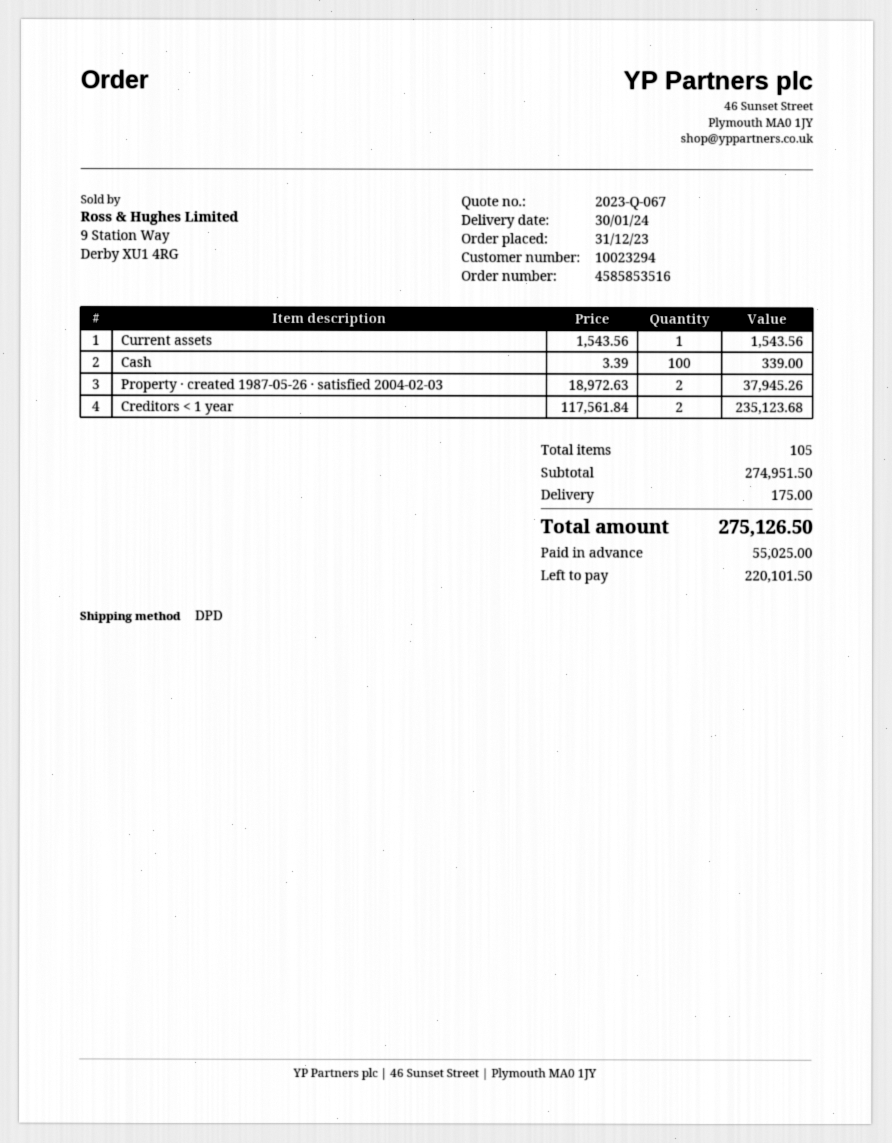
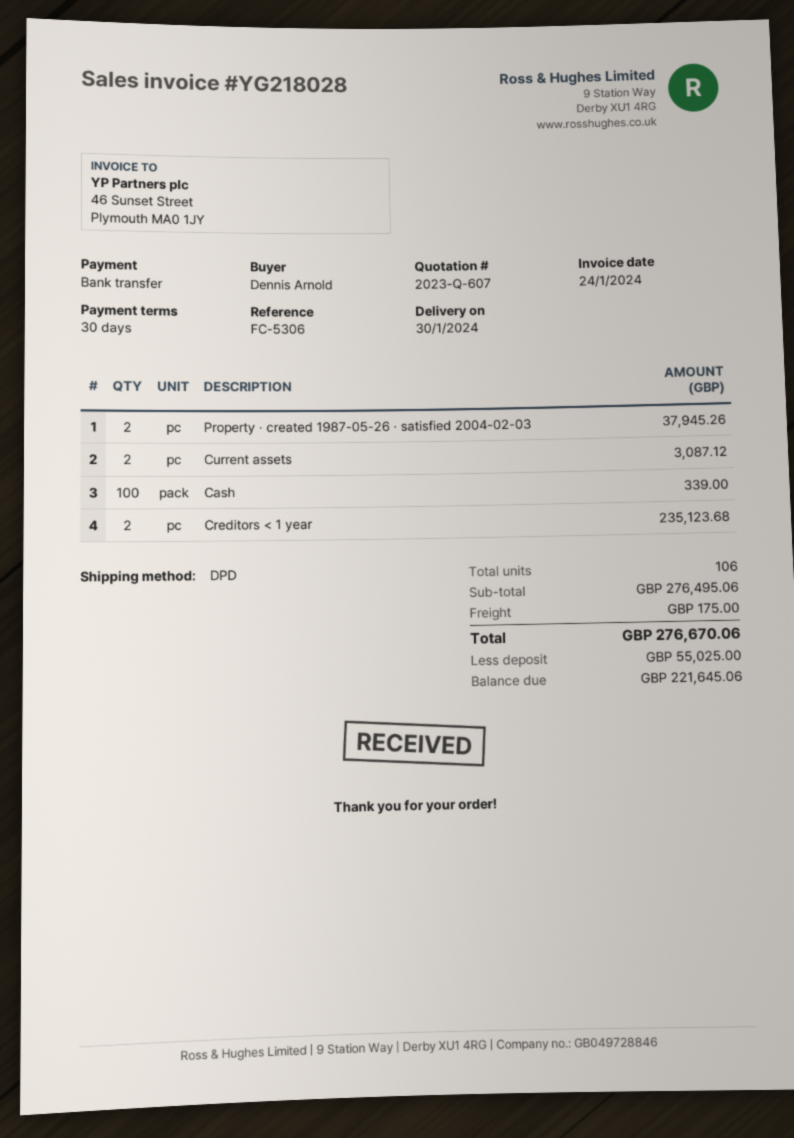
quote number: 2023-Q-067 -> 2023-Q-607
Current assets: 1 for 1543.56 -> 2 for 3087.12
total quantity: 105 -> 106
subtotal: 274951.50 -> 276495.06
total: 275126.50 -> 276670.06
balance: 220101.50 -> 221645.06

